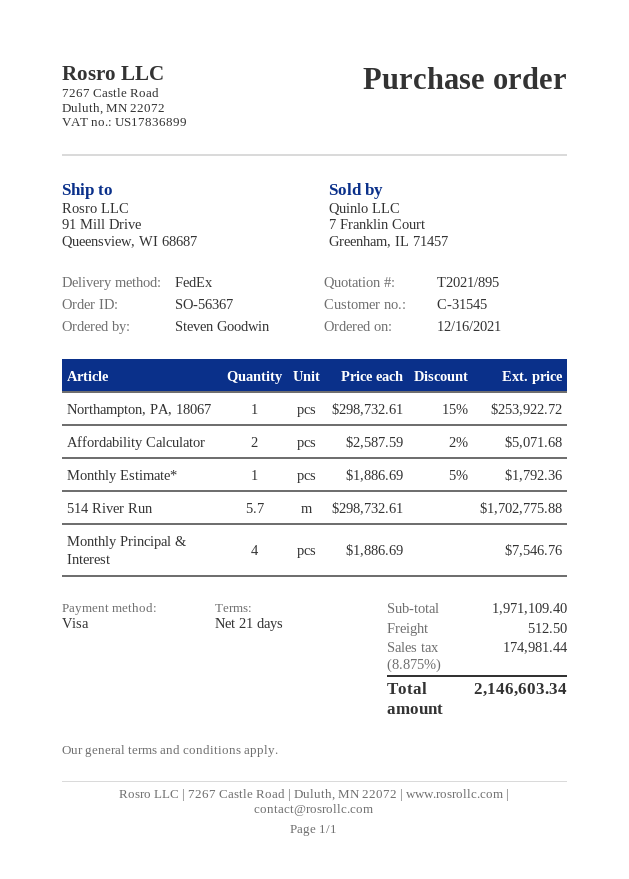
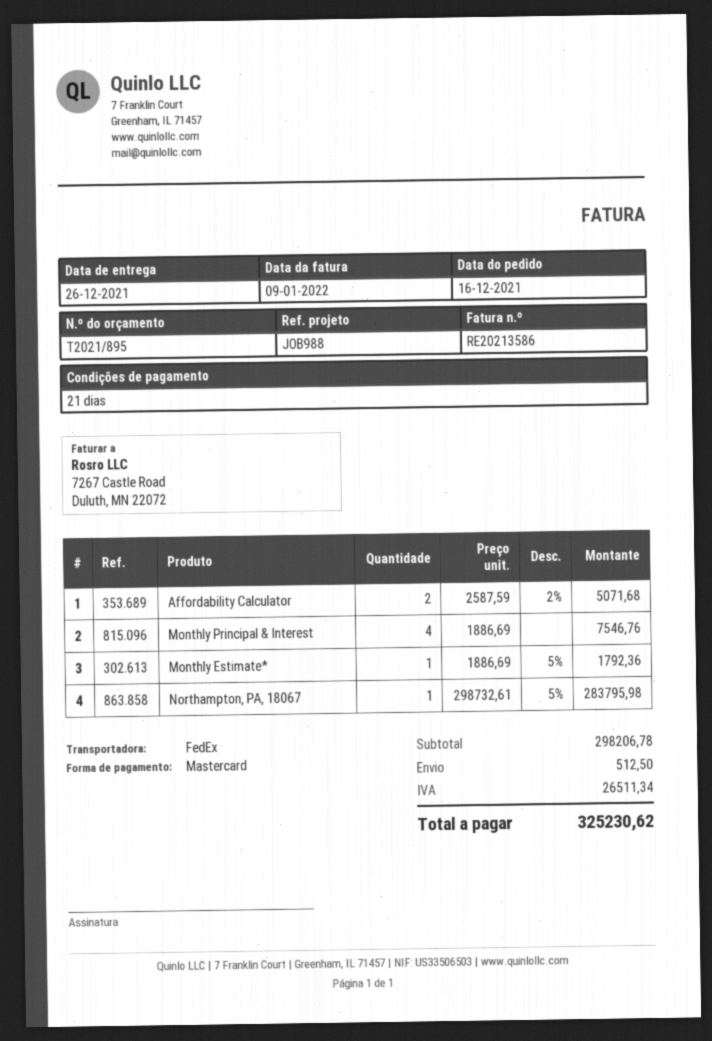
payment method: Visa -> Mastercard
Northampton, PA, 18067: 1 x 298732.61 - 15% = 253922.72 -> 1 x 298732.61 - 5% = 283795.98
514 River Run: 5.7 x 298732.61 = 1702775.88 -> none
subtotal: 1971109.40 -> 298206.78
tax: 174981.44 -> 26511.34
total: 2146603.34 -> 325230.62

